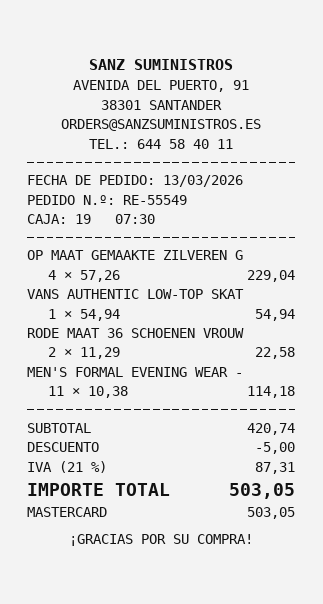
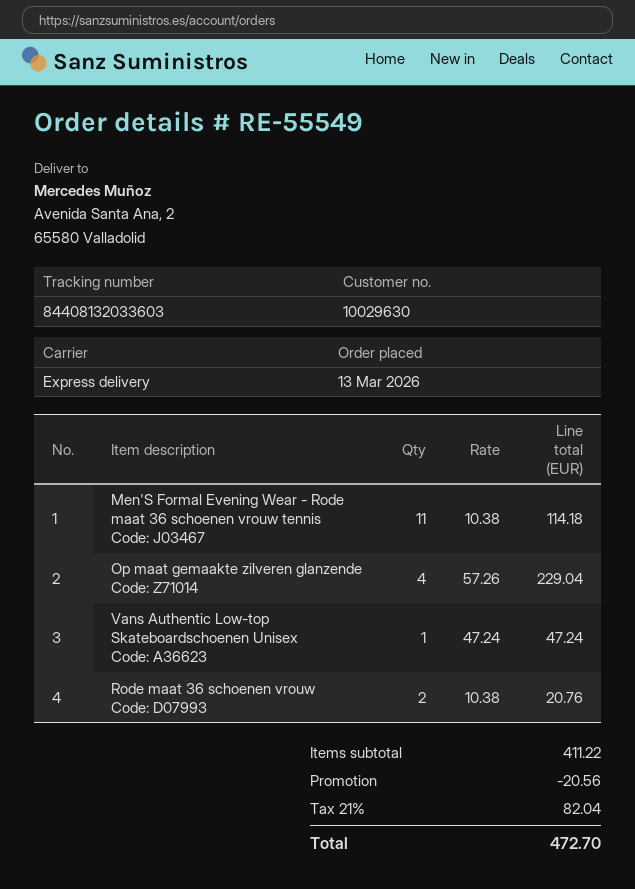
VANS AUTHENTIC LOW-TOP SKAT: 1 x 54.94 = 54.94 -> 1 x 47.24 = 47.24
RODE MAAT 36 SCHOENEN VROUW: 2 x 11.29 = 22.58 -> 2 x 10.38 = 20.76
subtotal: 420.74 -> 411.22
discount: 5.00 -> 20.56
tax: 21% = 87.31 -> 21% = 82.04
total: 503.05 -> 472.70

